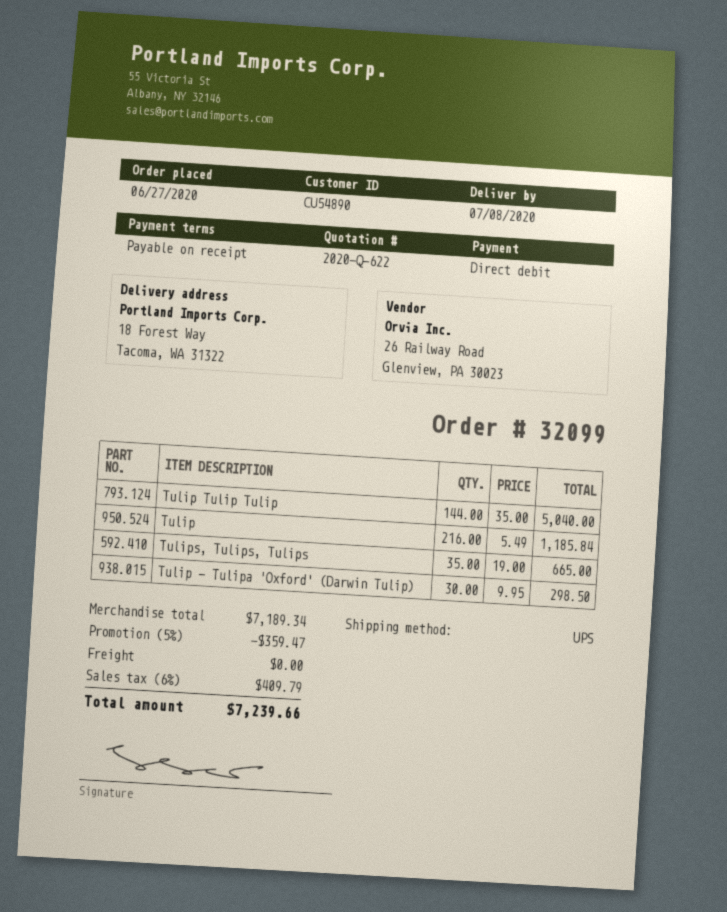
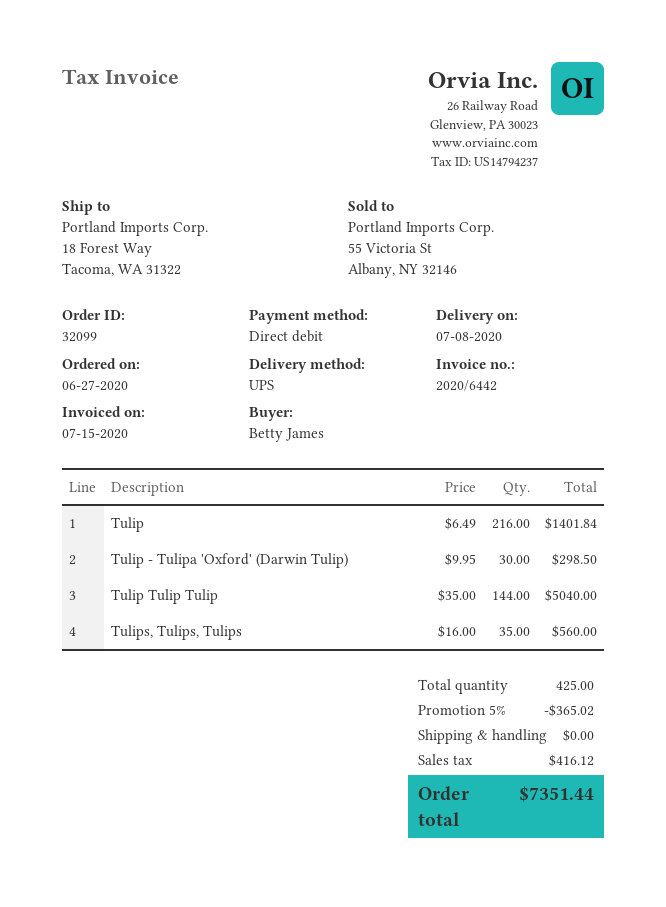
Tulip: 216 x 5.49 = 1185.84 -> 216 x 6.49 = 1401.84
Tulips, Tulips, Tulips: 35 x 19.00 = 665.00 -> 35 x 16.00 = 560.00
discount: 5% = 359.47 -> 5% = 365.02
tax: 409.79 -> 416.12
total: 7239.66 -> 7351.44

